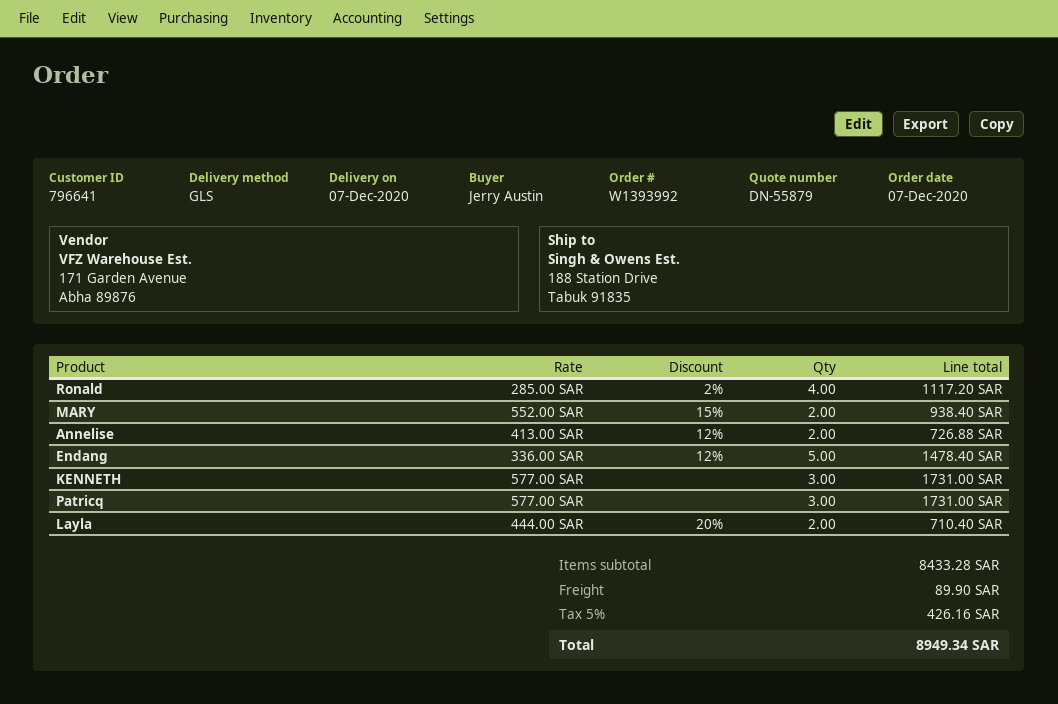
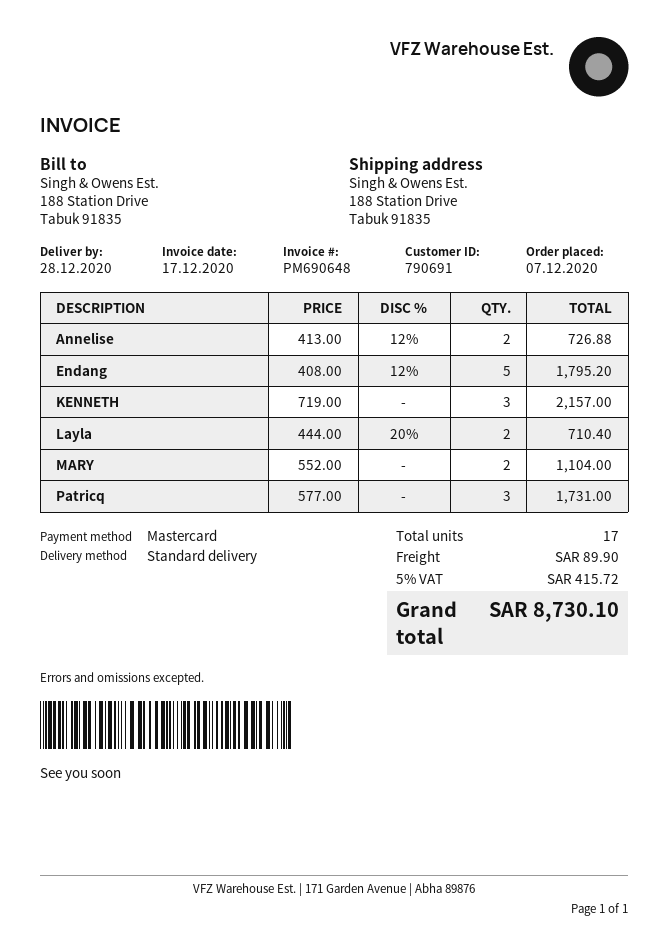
delivery date: 2020-12-07 -> 2020-12-28
customer number: 796641 -> 790691
shipping method: GLS -> standard
Ronald: 4 x 285.00 - 2% = 1117.20 -> none
MARY: 2 x 552.00 - 15% = 938.40 -> 2 x 552.00 = 1104.00
Endang: 5 x 336.00 - 12% = 1478.40 -> 5 x 408.00 - 12% = 1795.20
KENNETH: 3 x 577.00 = 1731.00 -> 3 x 719.00 = 2157.00
tax: 5% = 426.16 -> 5% = 415.72
total: 8949.34 -> 8730.10

